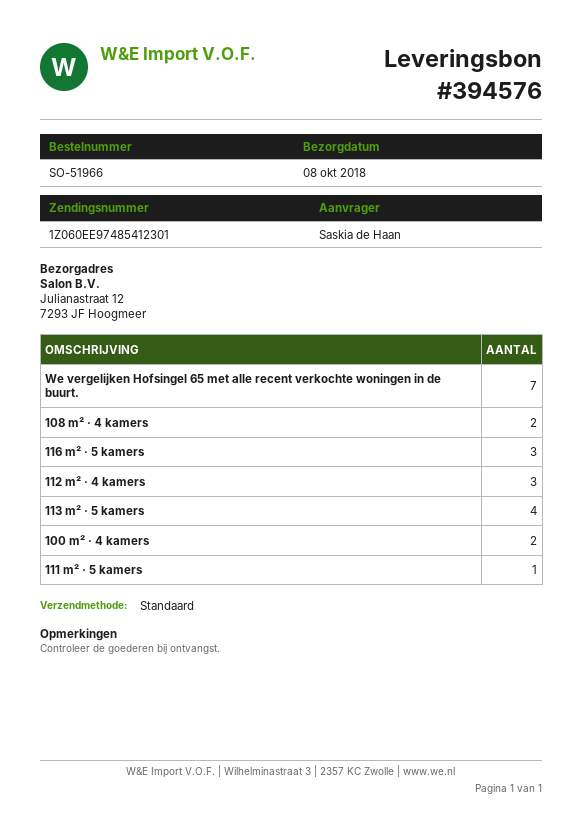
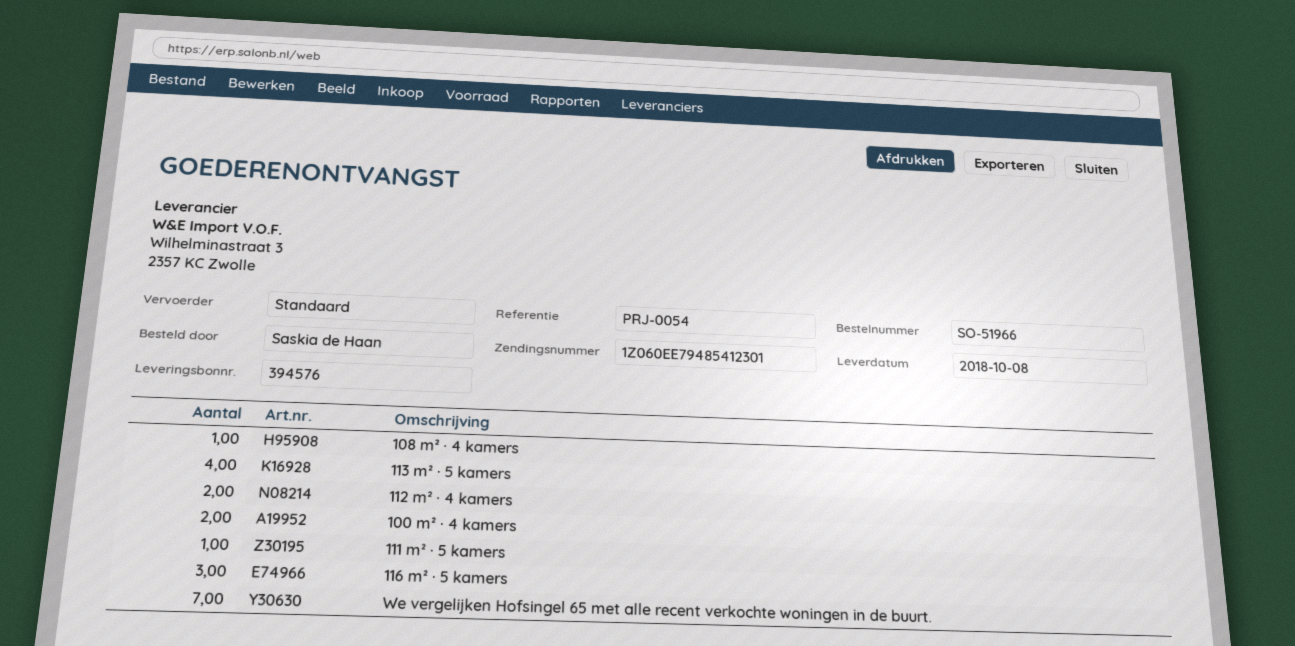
tracking number: 1Z060EE97485412301 -> 1Z060EE79485412301
108 m² · 4 kamers: 2 -> 1
112 m² · 4 kamers: 3 -> 2

